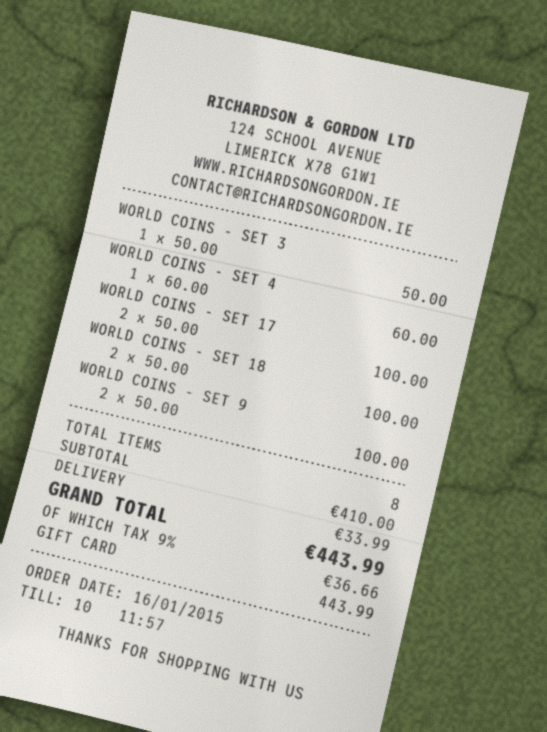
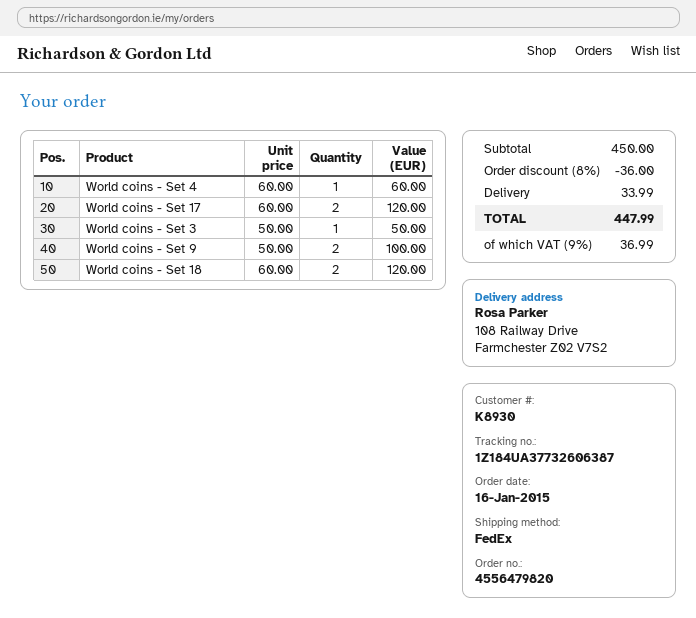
WORLD COINS - SET 17: 2 x 50.00 = 100.00 -> 2 x 60.00 = 120.00
WORLD COINS - SET 18: 2 x 50.00 = 100.00 -> 2 x 60.00 = 120.00
subtotal: 410.00 -> 450.00
discount: none -> 8% = 36.00
tax: 9% = 36.66 -> 9% = 36.99
total: 443.99 -> 447.99

